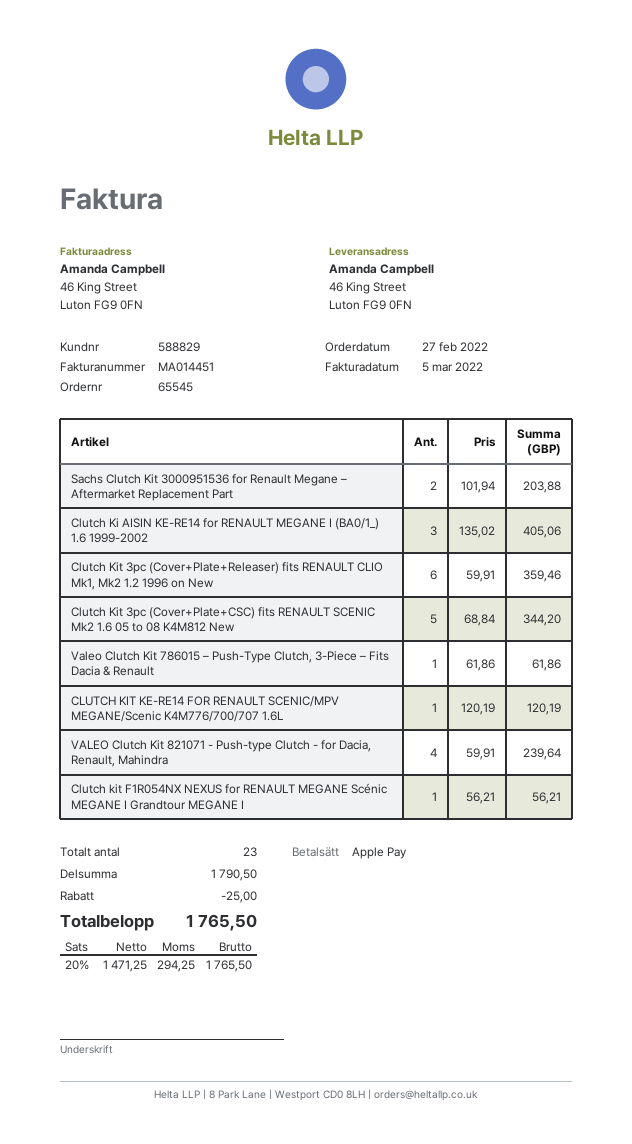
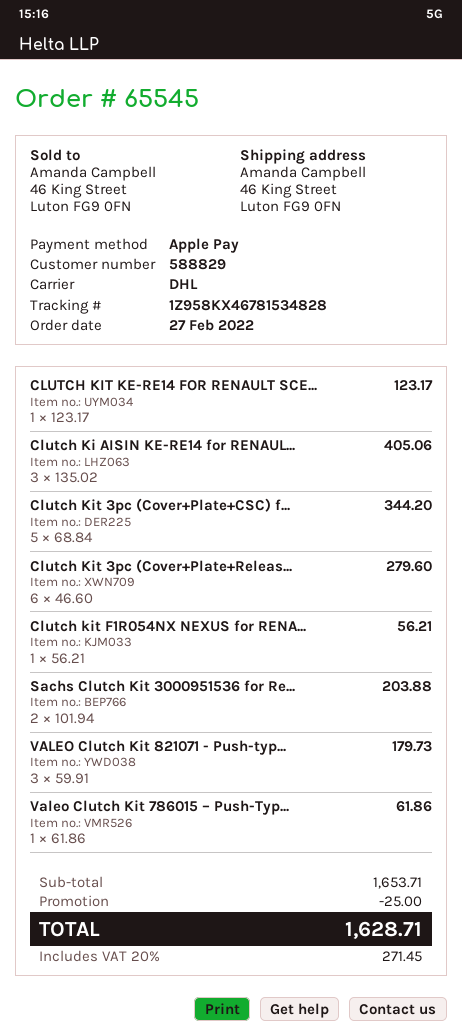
Clutch Kit 3pc (Cover+Plate+Releaser) fits RENAULT CLIO Mk1, Mk2 1.2 1996 on New: 6 x 59.91 = 359.46 -> 6 x 46.60 = 279.60
CLUTCH KIT KE-RE14 FOR RENAULT SCENIC/MPV MEGANE/Scenic K4M776/700/707 1.6L: 1 x 120.19 = 120.19 -> 1 x 123.17 = 123.17
VALEO Clutch Kit 821071 - Push-type Clutch - for Dacia, Renault, Mahindra: 4 x 59.91 = 239.64 -> 3 x 59.91 = 179.73
subtotal: 1790.50 -> 1653.71
tax: 20% = 294.25 -> 20% = 271.45
total: 1765.50 -> 1628.71

